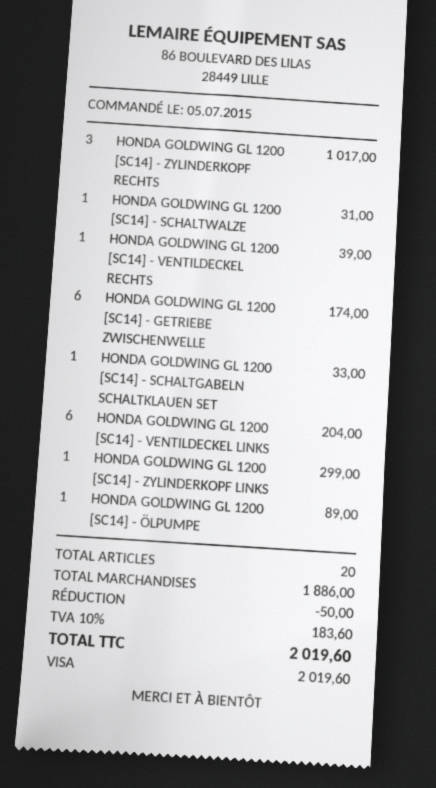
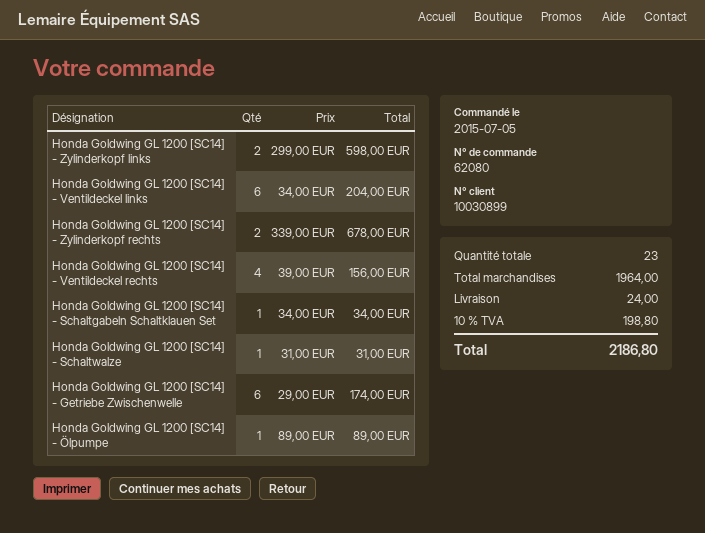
HONDA GOLDWING GL 1200 [SC14] - ZYLINDERKOPF RECHTS: 3 for 1017.00 -> 2 for 678.00
HONDA GOLDWING GL 1200 [SC14] - VENTILDECKEL RECHTS: 1 for 39.00 -> 4 for 156.00
HONDA GOLDWING GL 1200 [SC14] - SCHALTGABELN SCHALTKLAUEN SET: 1 for 33.00 -> 1 for 34.00
HONDA GOLDWING GL 1200 [SC14] - ZYLINDERKOPF LINKS: 1 for 299.00 -> 2 for 598.00
total quantity: 20 -> 23
subtotal: 1886.00 -> 1964.00
discount: 50.00 -> none
shipping: none -> 24.00
tax: 10% = 183.60 -> 10% = 198.80
total: 2019.60 -> 2186.80

